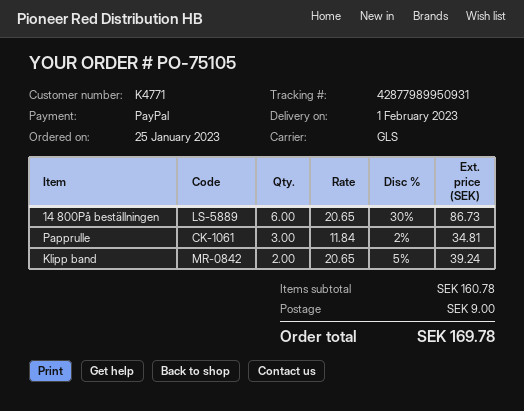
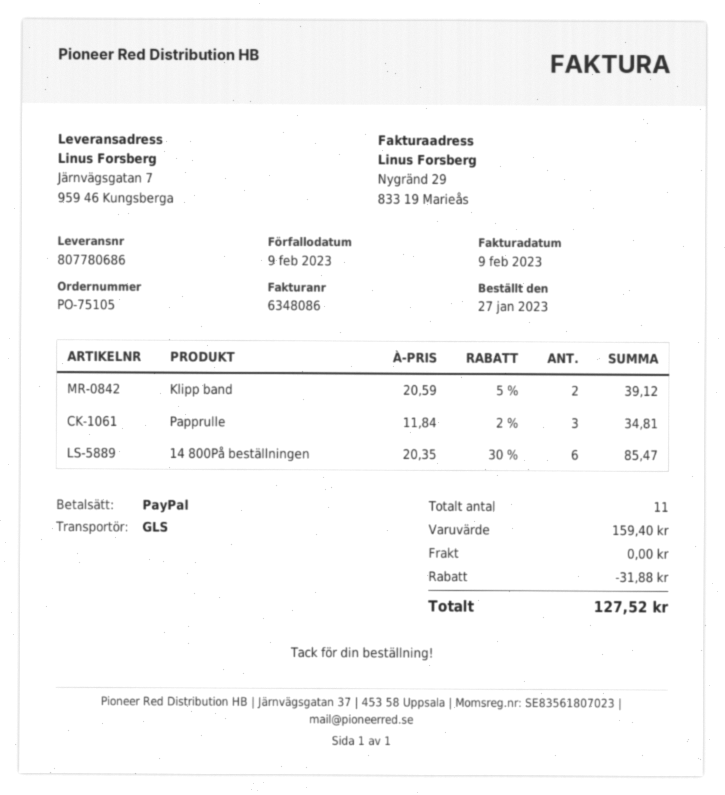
order date: 2023-01-25 -> 2023-01-27
14 800På beställningen: 6 x 20.65 - 30% = 86.73 -> 6 x 20.35 - 30% = 85.47
Klipp band: 2 x 20.65 - 5% = 39.24 -> 2 x 20.59 - 5% = 39.12
subtotal: 160.78 -> 159.40
discount: none -> 31.88
shipping: 9.00 -> 0.00
total: 169.78 -> 127.52

